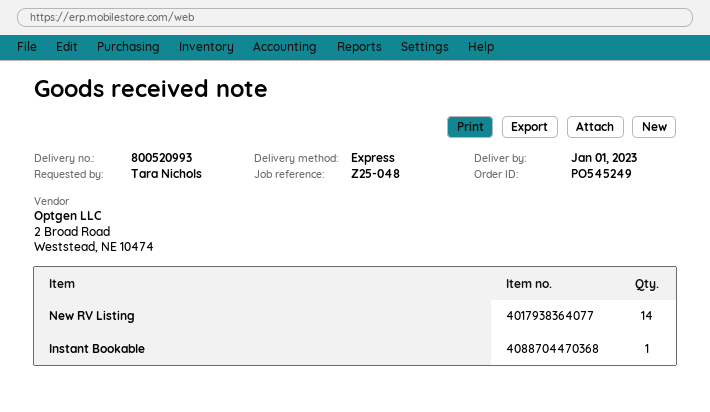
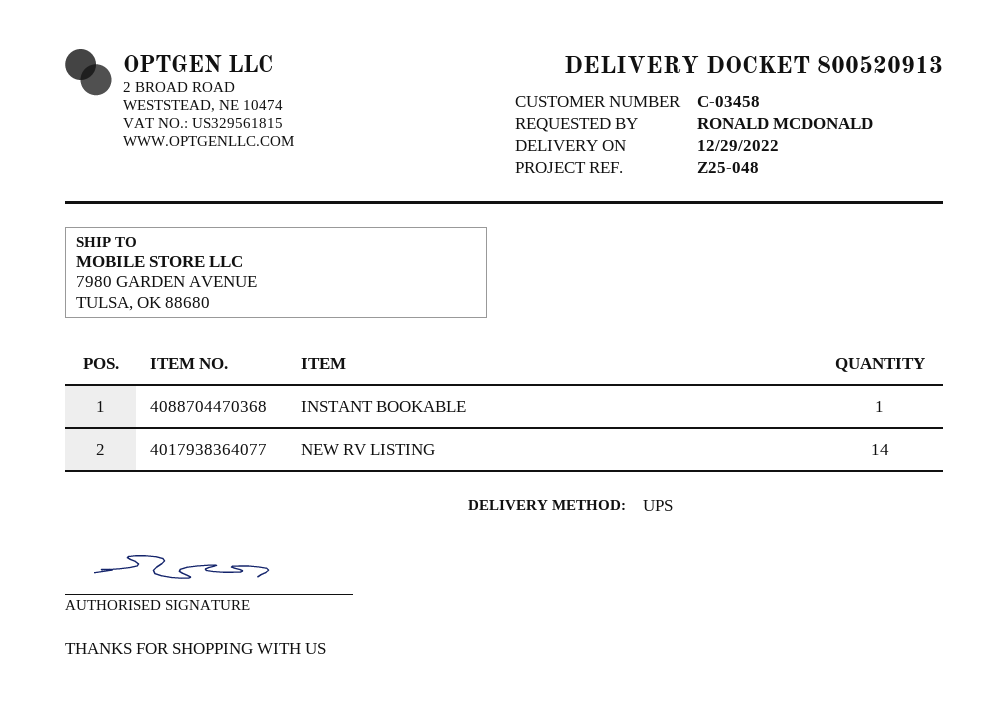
delivery note number: 800520993 -> 800520913
delivery date: 2023-01-01 -> 2022-12-29
ordered by: Tara Nichols -> RONALD MCDONALD
shipping method: express -> UPS

